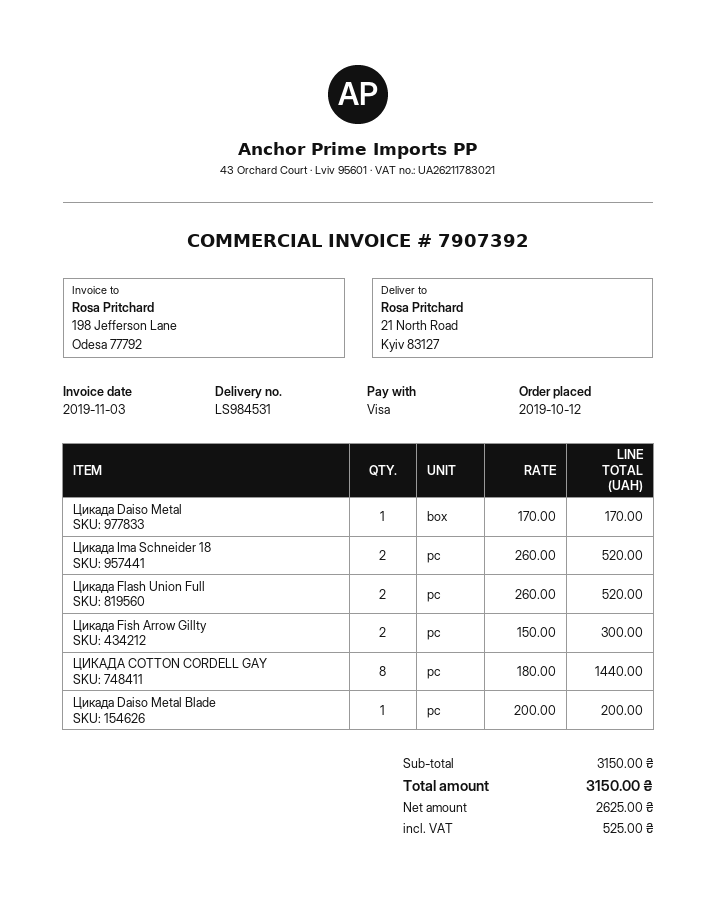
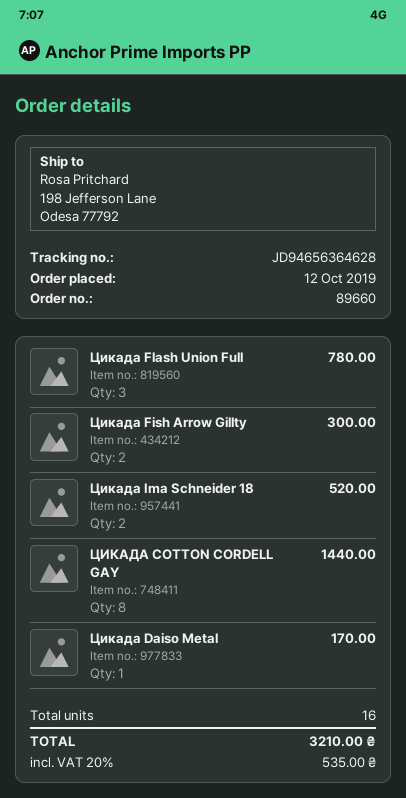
ship to: 21 North Road, Kyiv 83127 -> 198 Jefferson Lane, Odesa 77792
Цикада Flash Union Full: 2 for 520.00 -> 3 for 780.00
Цикада Daiso Metal Blade: 1 for 200.00 -> none
tax: 525.00 -> 535.00
total: 3150.00 -> 3210.00

